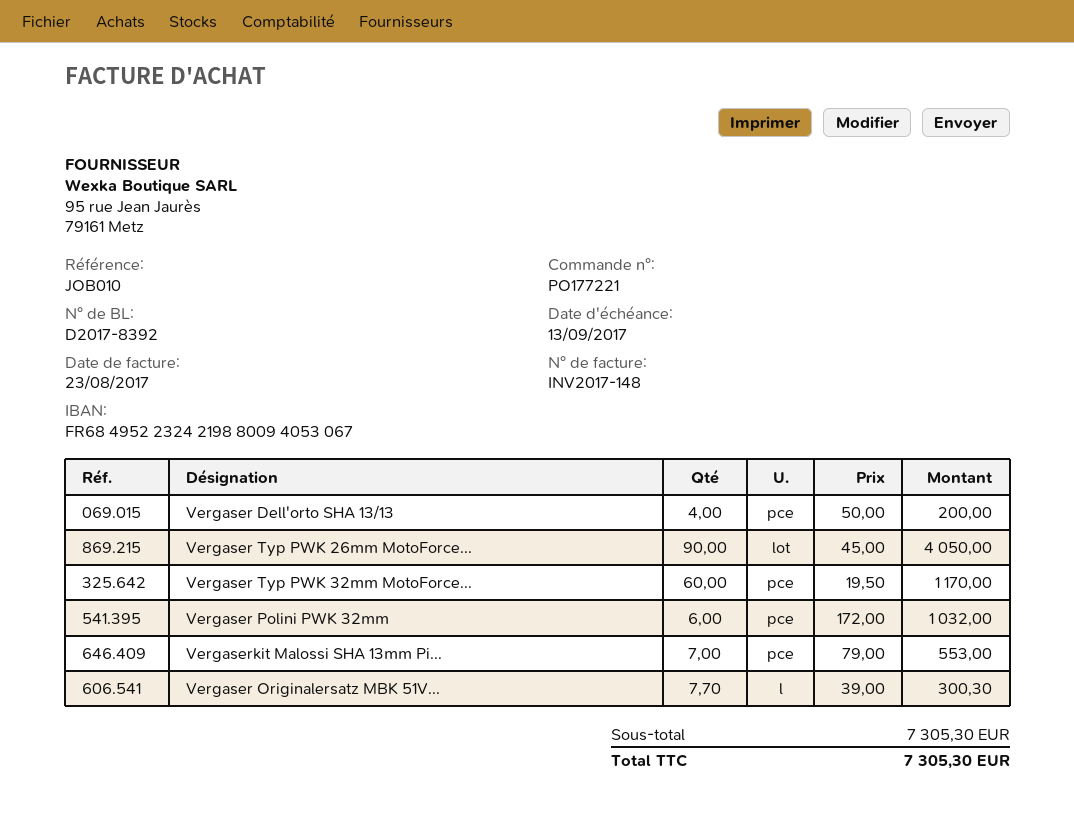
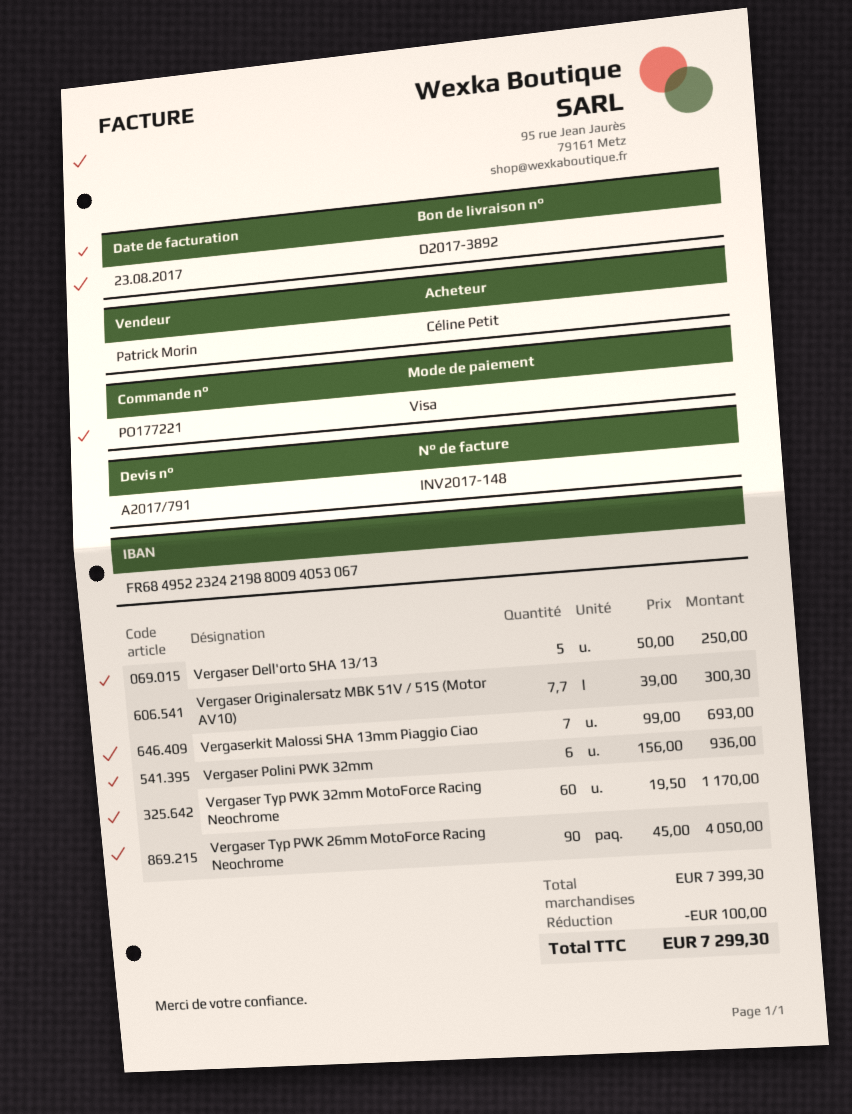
delivery note number: D2017-8392 -> D2017-3892
Vergaser Dell'orto SHA 13/13: 4 x 50.00 = 200.00 -> 5 x 50.00 = 250.00
Vergaser Polini PWK 32mm: 6 x 172.00 = 1032.00 -> 6 x 156.00 = 936.00
Vergaserkit Malossi SHA 13mm Pi...: 7 x 79.00 = 553.00 -> 7 x 99.00 = 693.00
subtotal: 7305.30 -> 7399.30
discount: none -> 100.00
total: 7305.30 -> 7299.30

